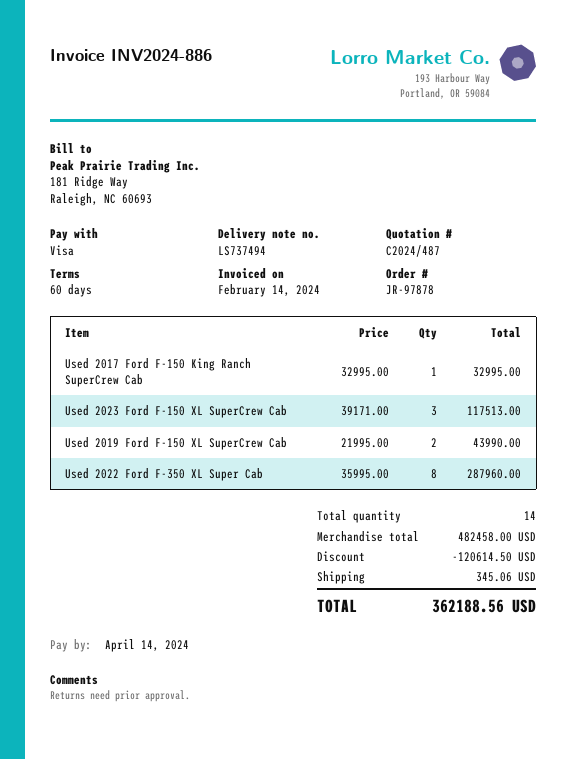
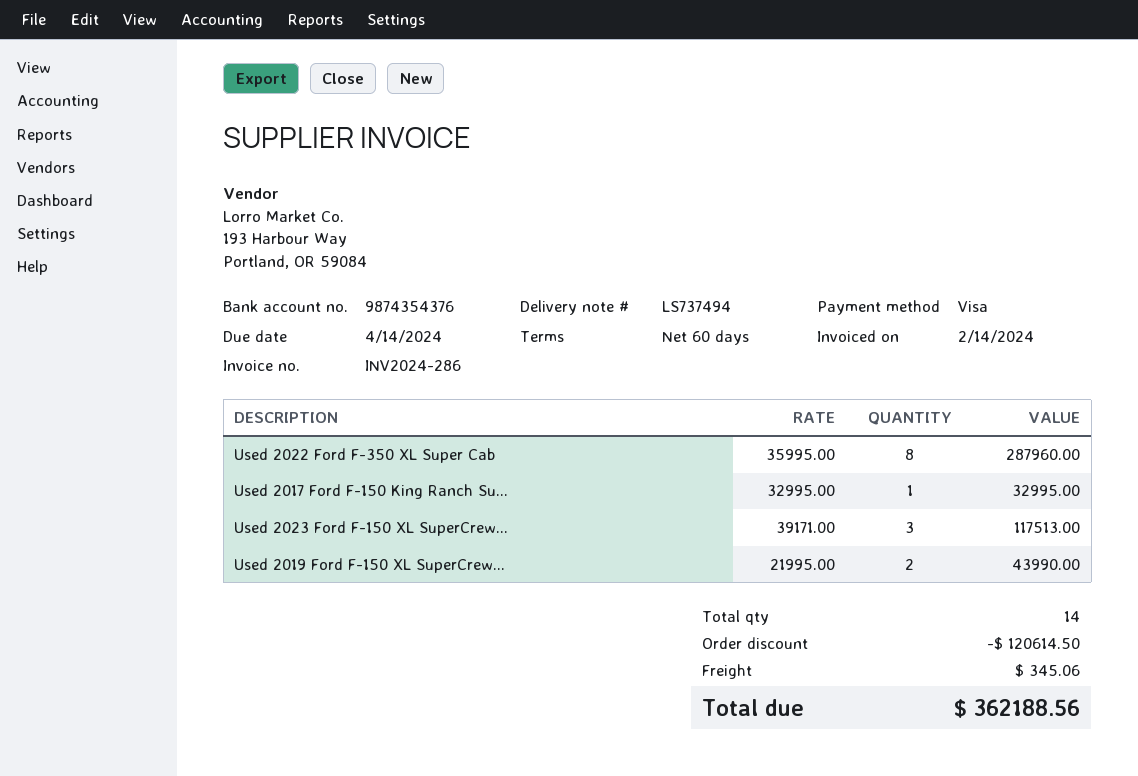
invoice number: INV2024-886 -> INV2024-286

